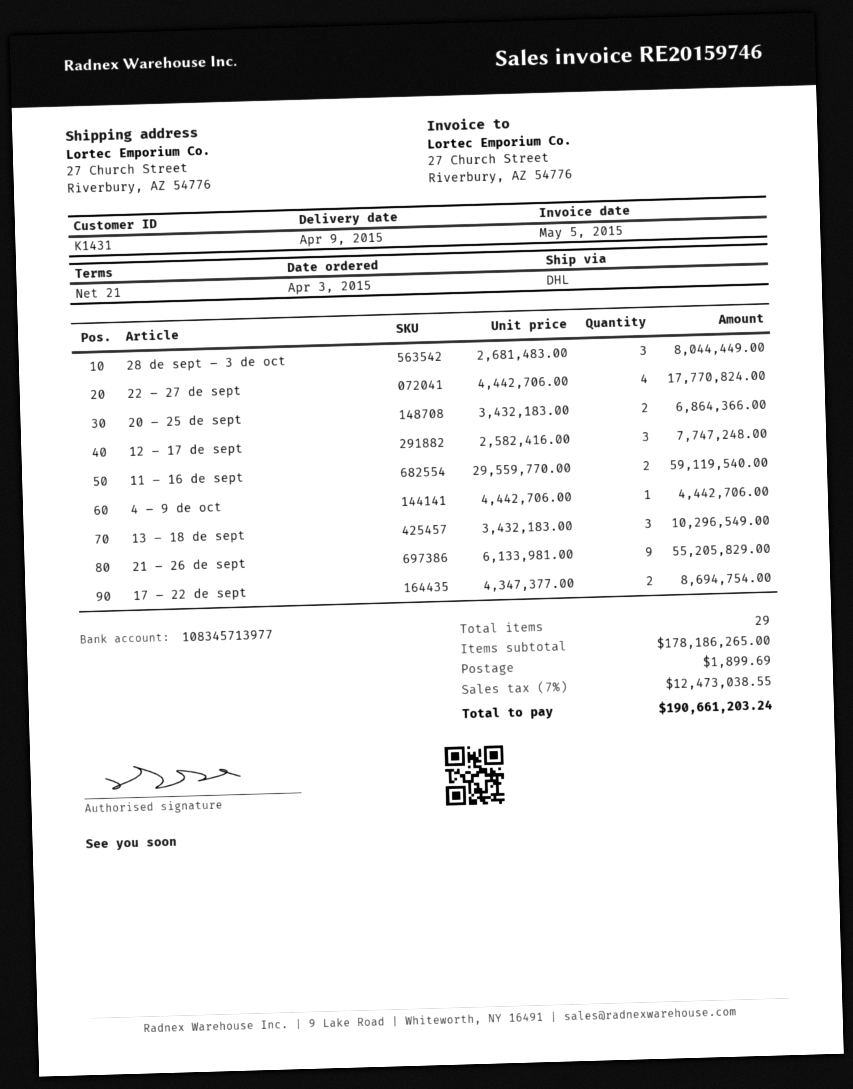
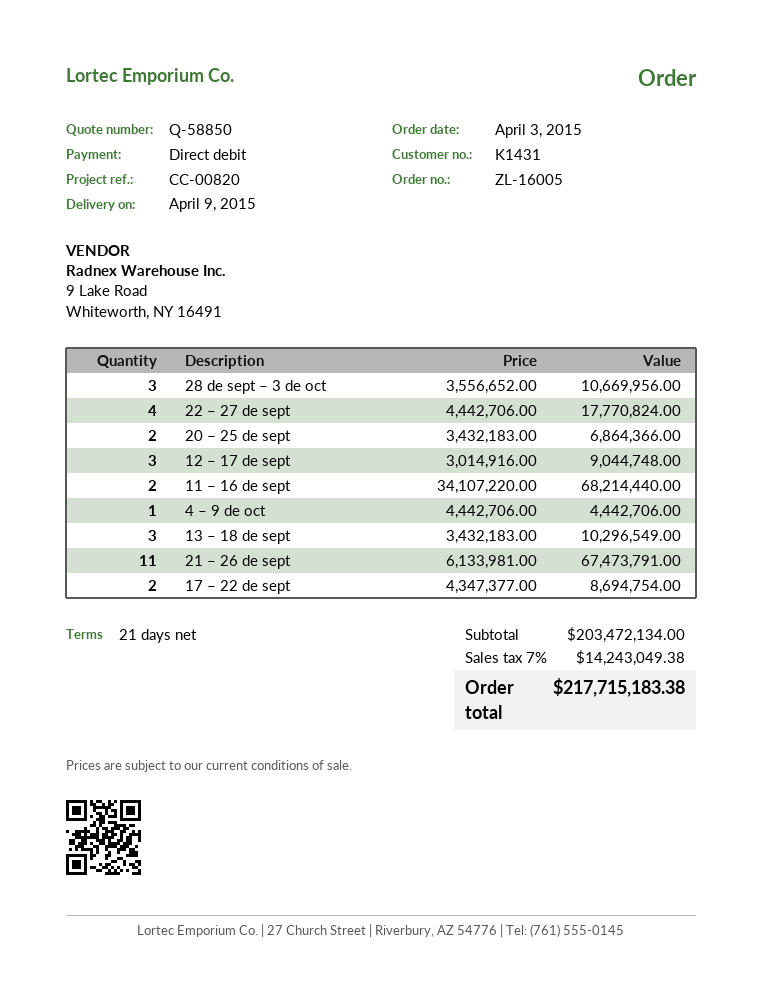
28 de sept – 3 de oct: 3 x 2681483.00 = 8044449.00 -> 3 x 3556652.00 = 10669956.00
12 – 17 de sept: 3 x 2582416.00 = 7747248.00 -> 3 x 3014916.00 = 9044748.00
11 – 16 de sept: 2 x 29559770.00 = 59119540.00 -> 2 x 34107220.00 = 68214440.00
21 – 26 de sept: 9 x 6133981.00 = 55205829.00 -> 11 x 6133981.00 = 67473791.00
subtotal: 178186265.00 -> 203472134.00
shipping: 1899.69 -> none
tax: 7% = 12473038.55 -> 7% = 14243049.38
total: 190661203.24 -> 217715183.38

